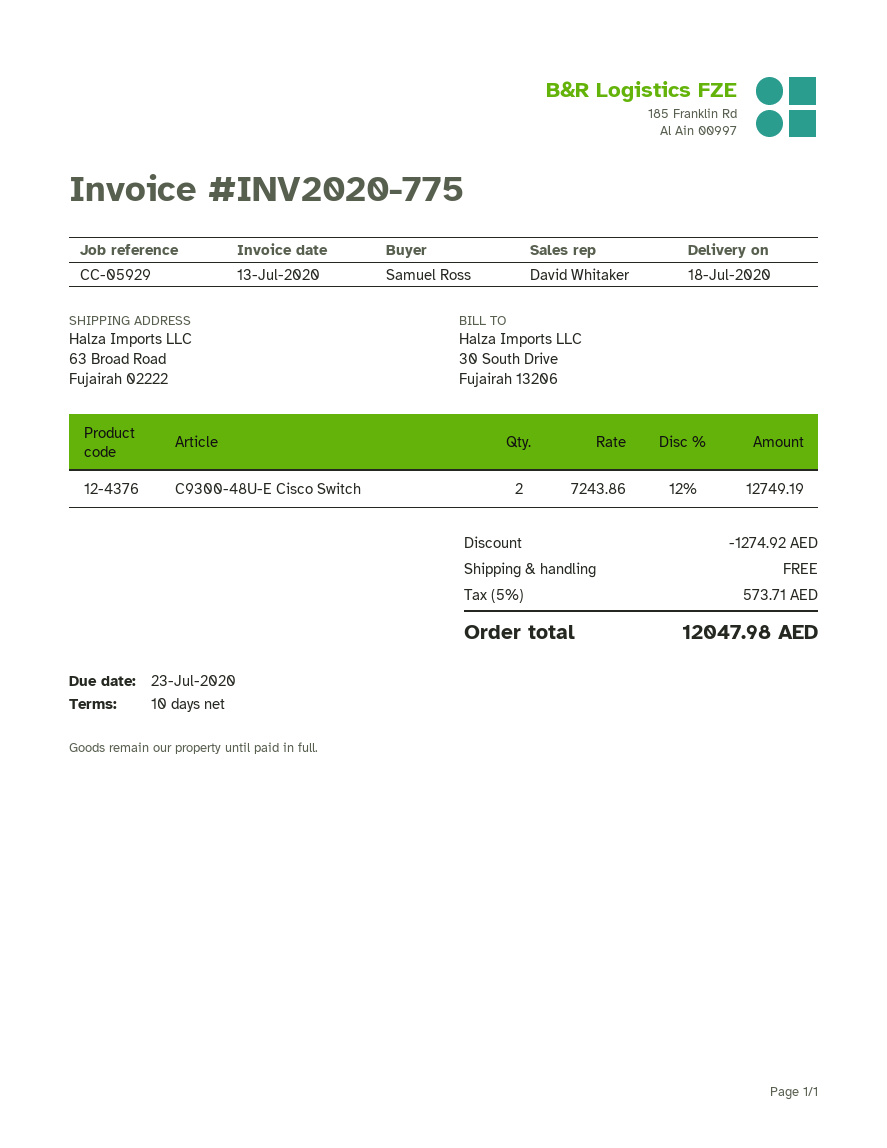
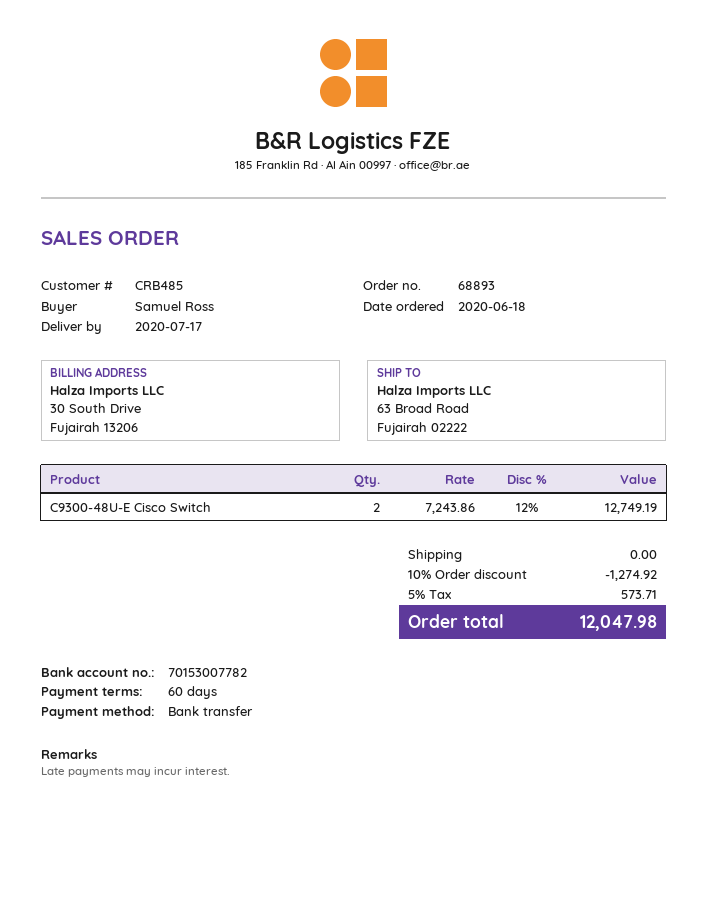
delivery date: 2020-07-18 -> 2020-07-17
payment terms: 10 days -> 60 days

